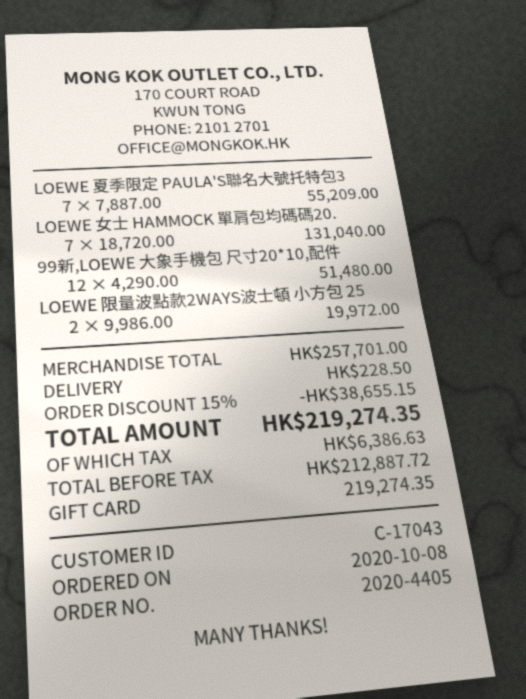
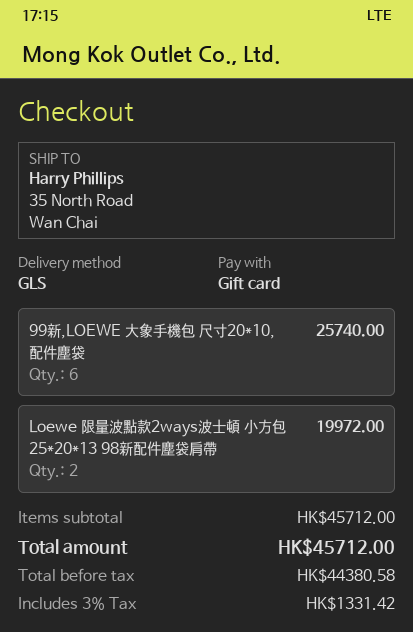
LOEWE 夏季限定 PAULA'S聯名大號托特包3: 7 for 55209.00 -> none
LOEWE 女士 HAMMOCK 單肩包均碼碼20.: 7 for 131040.00 -> none
99新,LOEWE 大象手機包 尺寸20*10,配件: 12 for 51480.00 -> 6 for 25740.00
subtotal: 257701.00 -> 45712.00
discount: 15% = 38655.15 -> none
shipping: 228.50 -> none
net: 212887.72 -> 44380.58
tax: 6386.63 -> 1331.42
total: 219274.35 -> 45712.00

